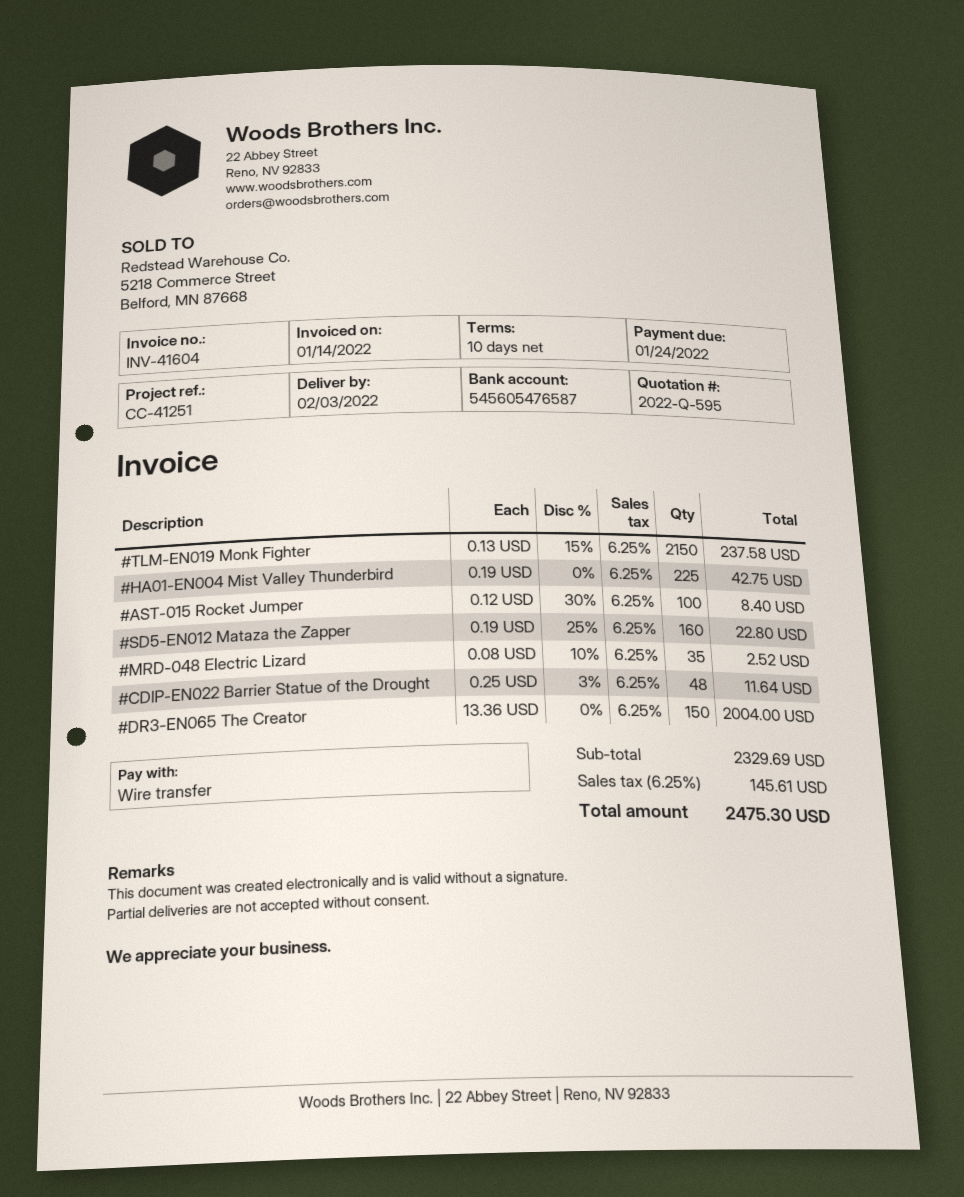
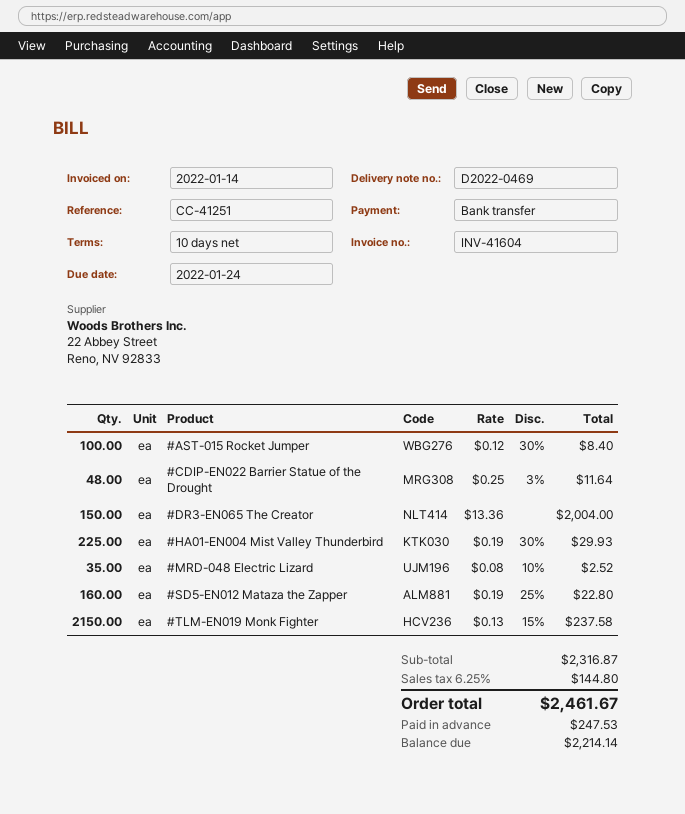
#HA01-EN004 Mist Valley Thunderbird: 225 x 0.19 = 42.75 -> 225 x 0.19 - 30% = 29.93
subtotal: 2329.69 -> 2316.87
tax: 6.25% = 145.61 -> 6.25% = 144.80
total: 2475.30 -> 2461.67

